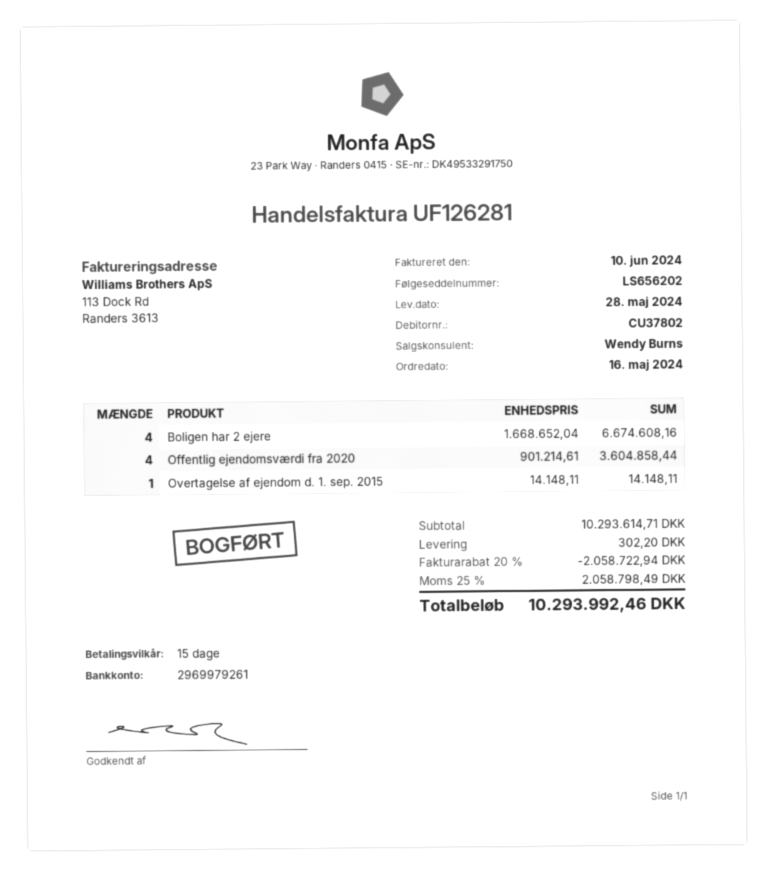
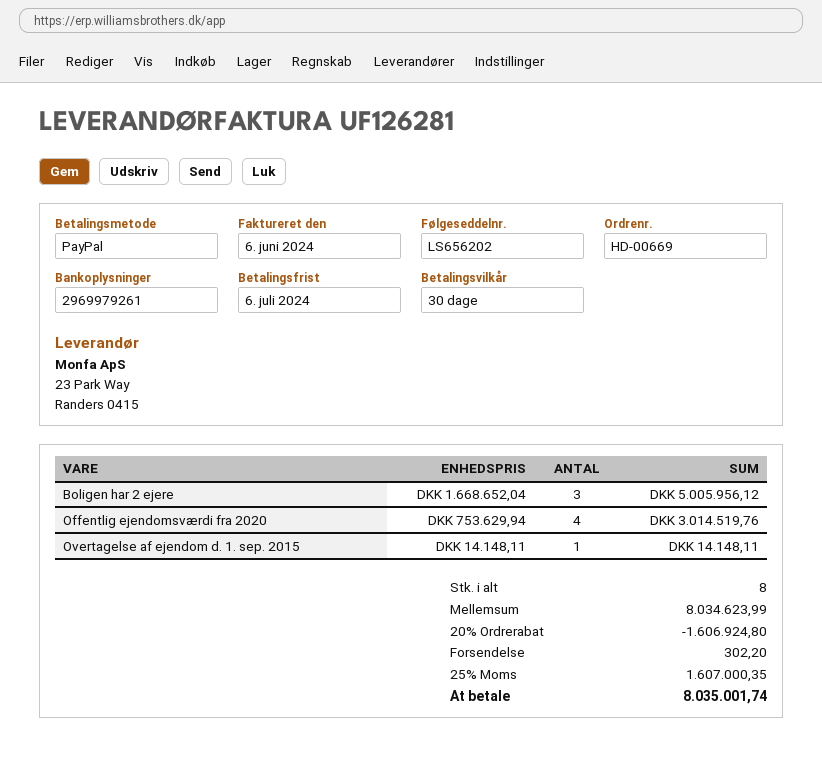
invoice date: 2024-06-10 -> 2024-06-06
payment terms: 15 days -> 30 days
Boligen har 2 ejere: 4 x 1668652.04 = 6674608.16 -> 3 x 1668652.04 = 5005956.12
Offentlig ejendomsværdi fra 2020: 4 x 901214.61 = 3604858.44 -> 4 x 753629.94 = 3014519.76
subtotal: 10293614.71 -> 8034623.99
discount: 20% = 2058722.94 -> 20% = 1606924.80
tax: 25% = 2058798.49 -> 25% = 1607000.35
total: 10293992.46 -> 8035001.74

